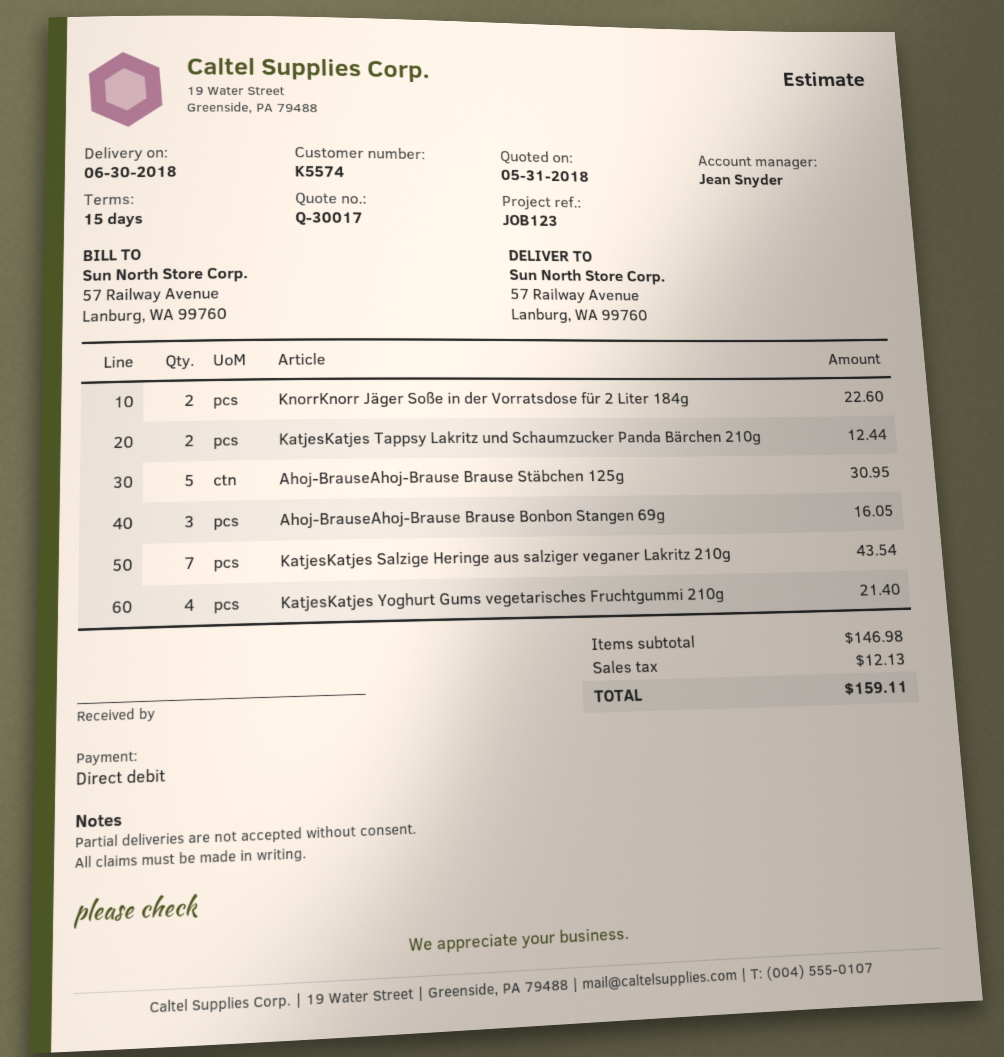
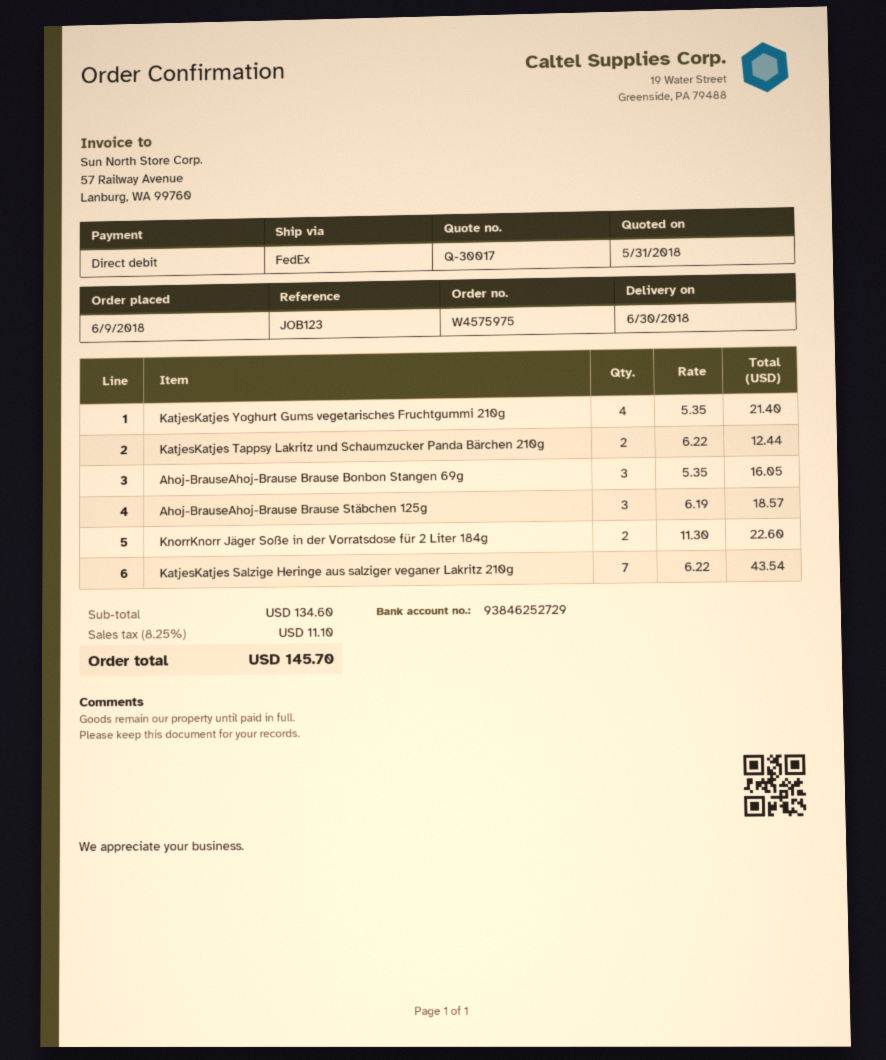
Ahoj-BrauseAhoj-Brause Brause Stäbchen 125g: 5 for 30.95 -> 3 for 18.57
subtotal: 146.98 -> 134.60
tax: 12.13 -> 11.10
total: 159.11 -> 145.70

